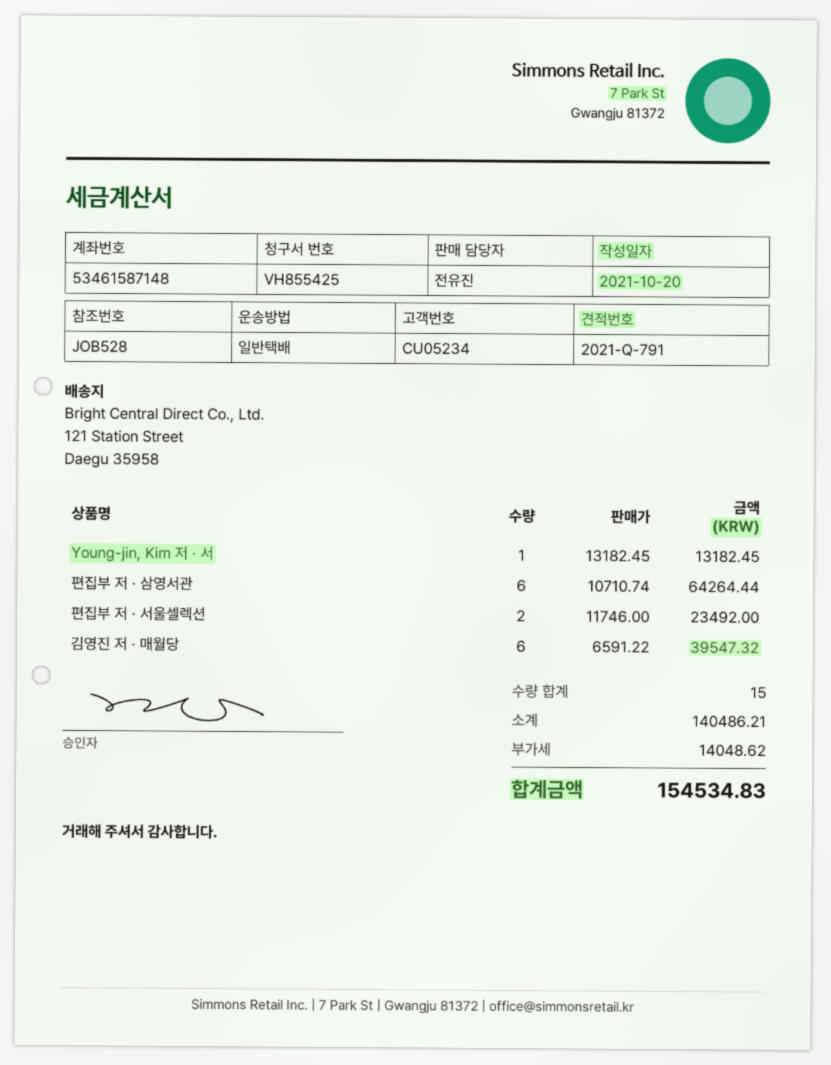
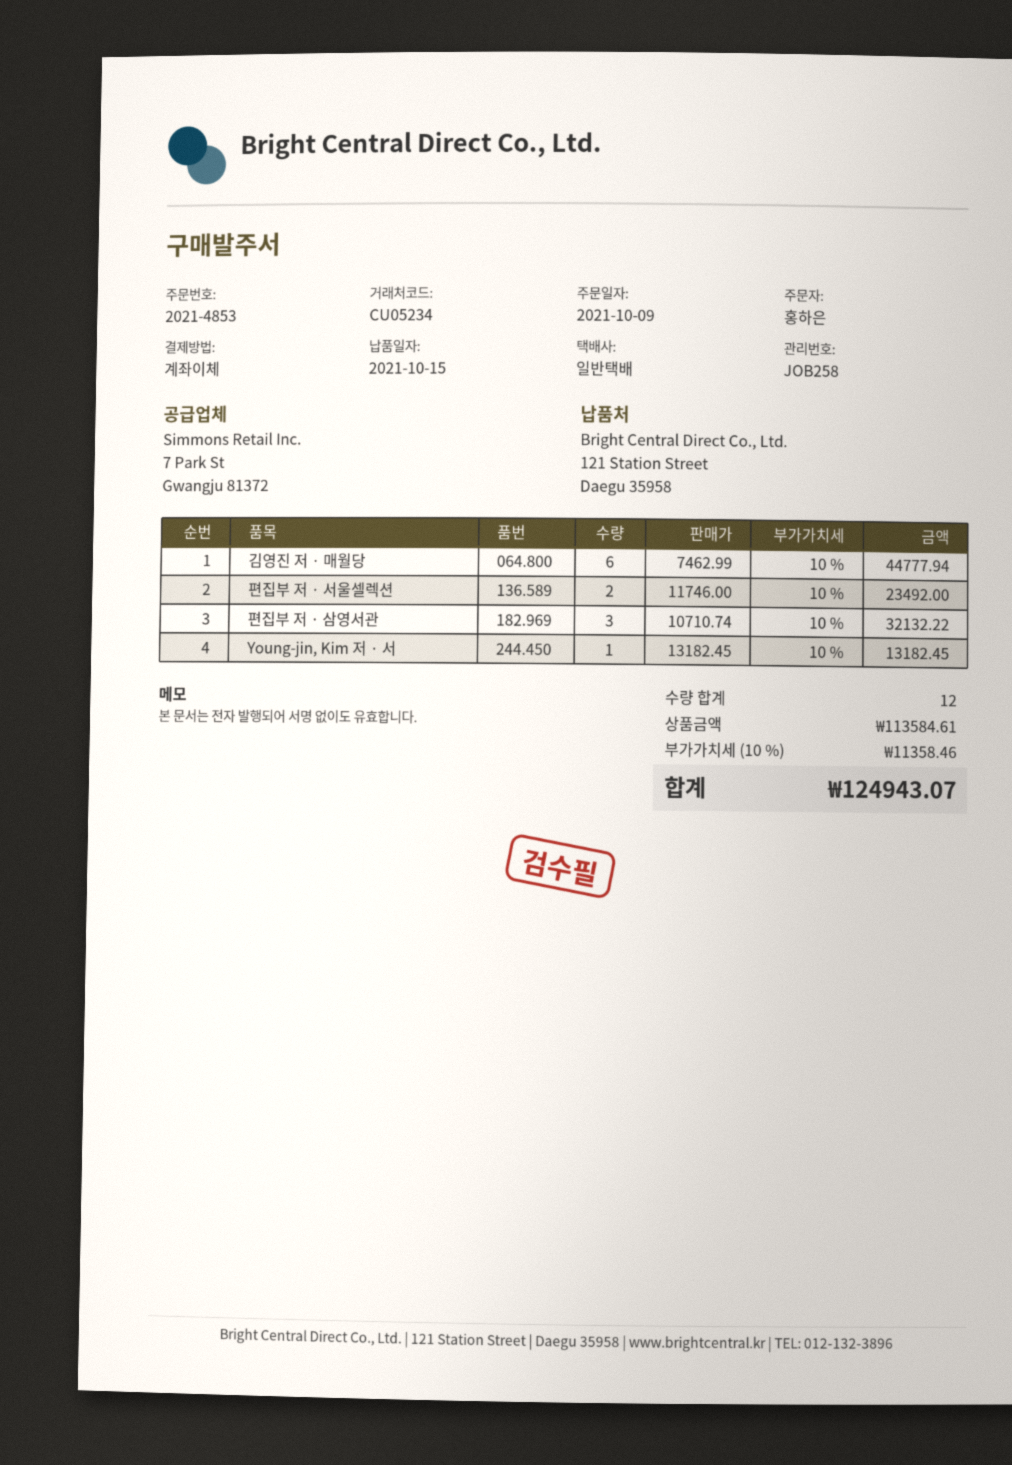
reference: JOB528 -> JOB258
편집부 저 · 삼영서관: 6 x 10710.74 = 64264.44 -> 3 x 10710.74 = 32132.22
김영진 저 · 매월당: 6 x 6591.22 = 39547.32 -> 6 x 7462.99 = 44777.94
total quantity: 15 -> 12
subtotal: 140486.21 -> 113584.61
tax: 14048.62 -> 11358.46
total: 154534.83 -> 124943.07

